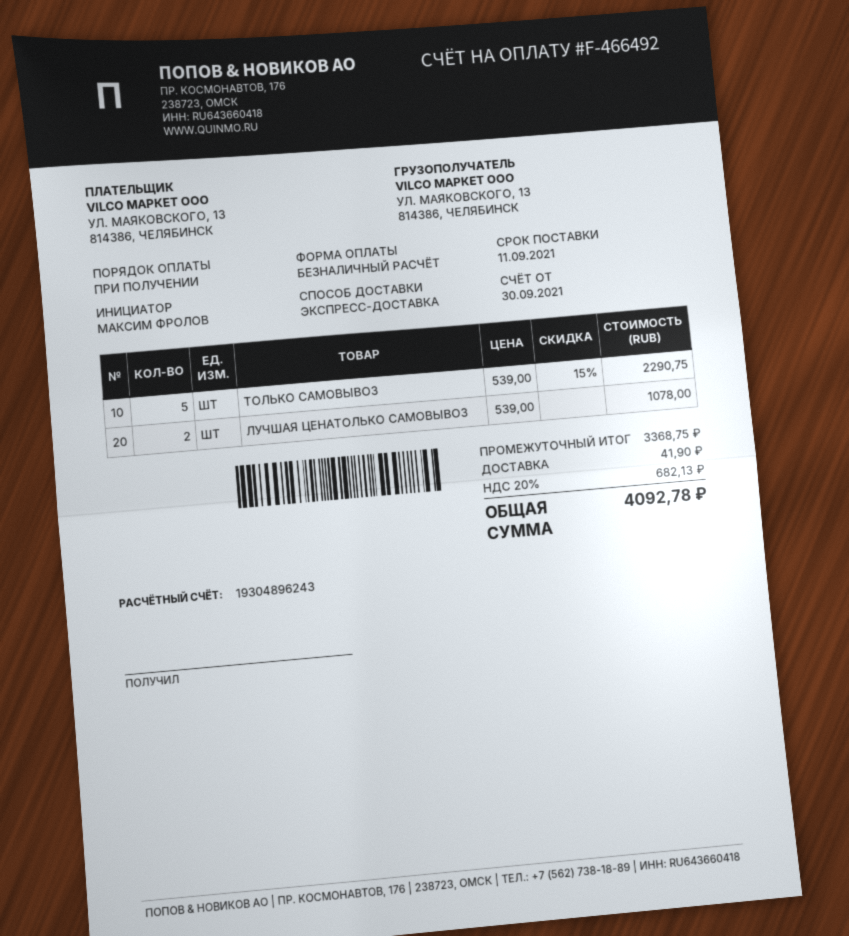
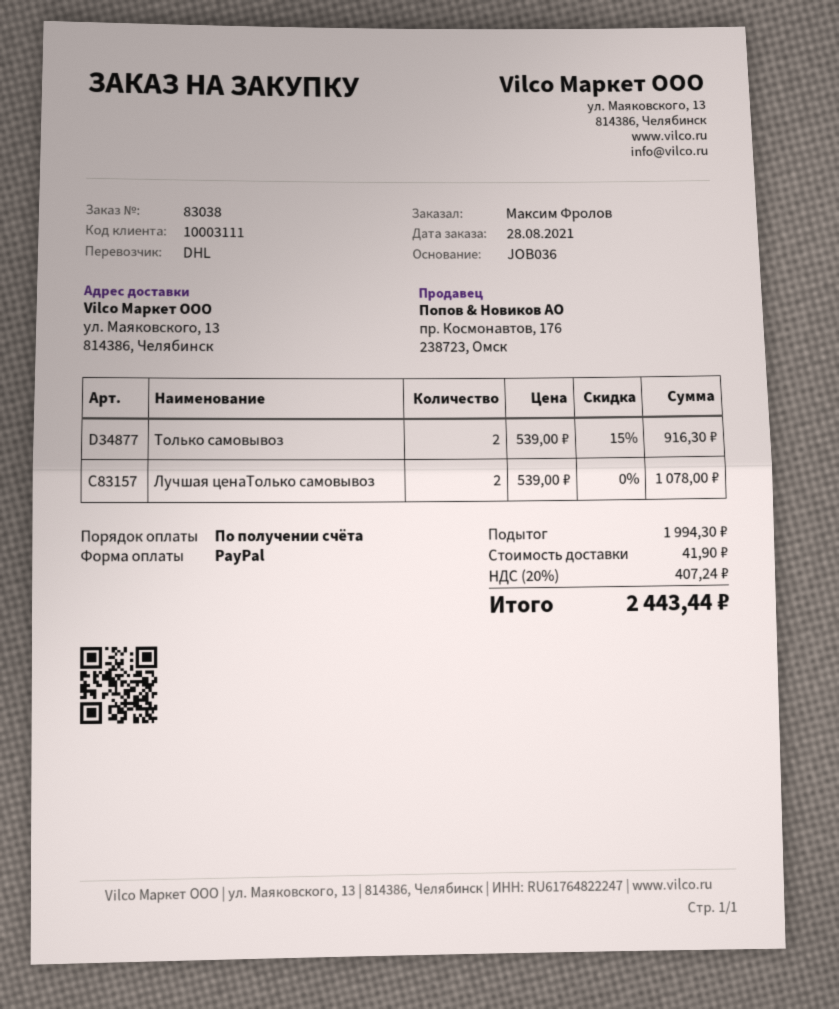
payment method: bank transfer -> PayPal
shipping method: express -> DHL
ТОЛЬКО САМОВЫВОЗ: 5 x 539.00 - 15% = 2290.75 -> 2 x 539.00 - 15% = 916.30
subtotal: 3368.75 -> 1994.30
tax: 20% = 682.13 -> 20% = 407.24
total: 4092.78 -> 2443.44

